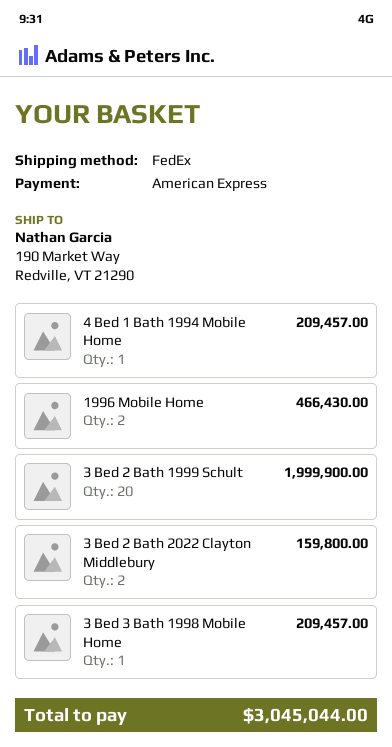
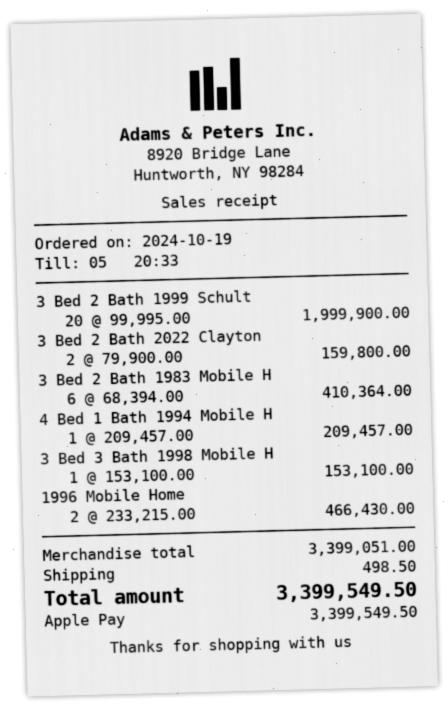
payment method: American Express -> Apple Pay
3 Bed 3 Bath 1998 Mobile Home: 1 for 209457.00 -> 1 for 153100.00
3 Bed 2 Bath 1983 Mobile H: none -> 6 for 410364.00
shipping: none -> 498.50
total: 3045044.00 -> 3399549.50

